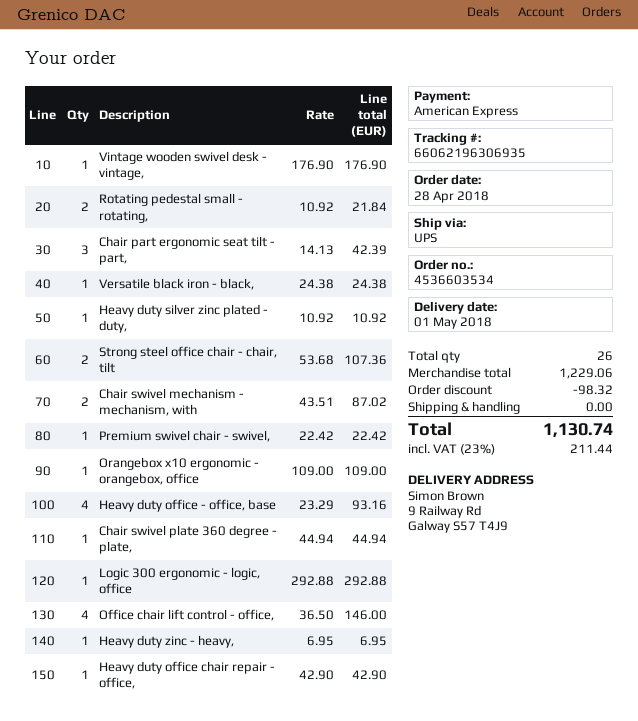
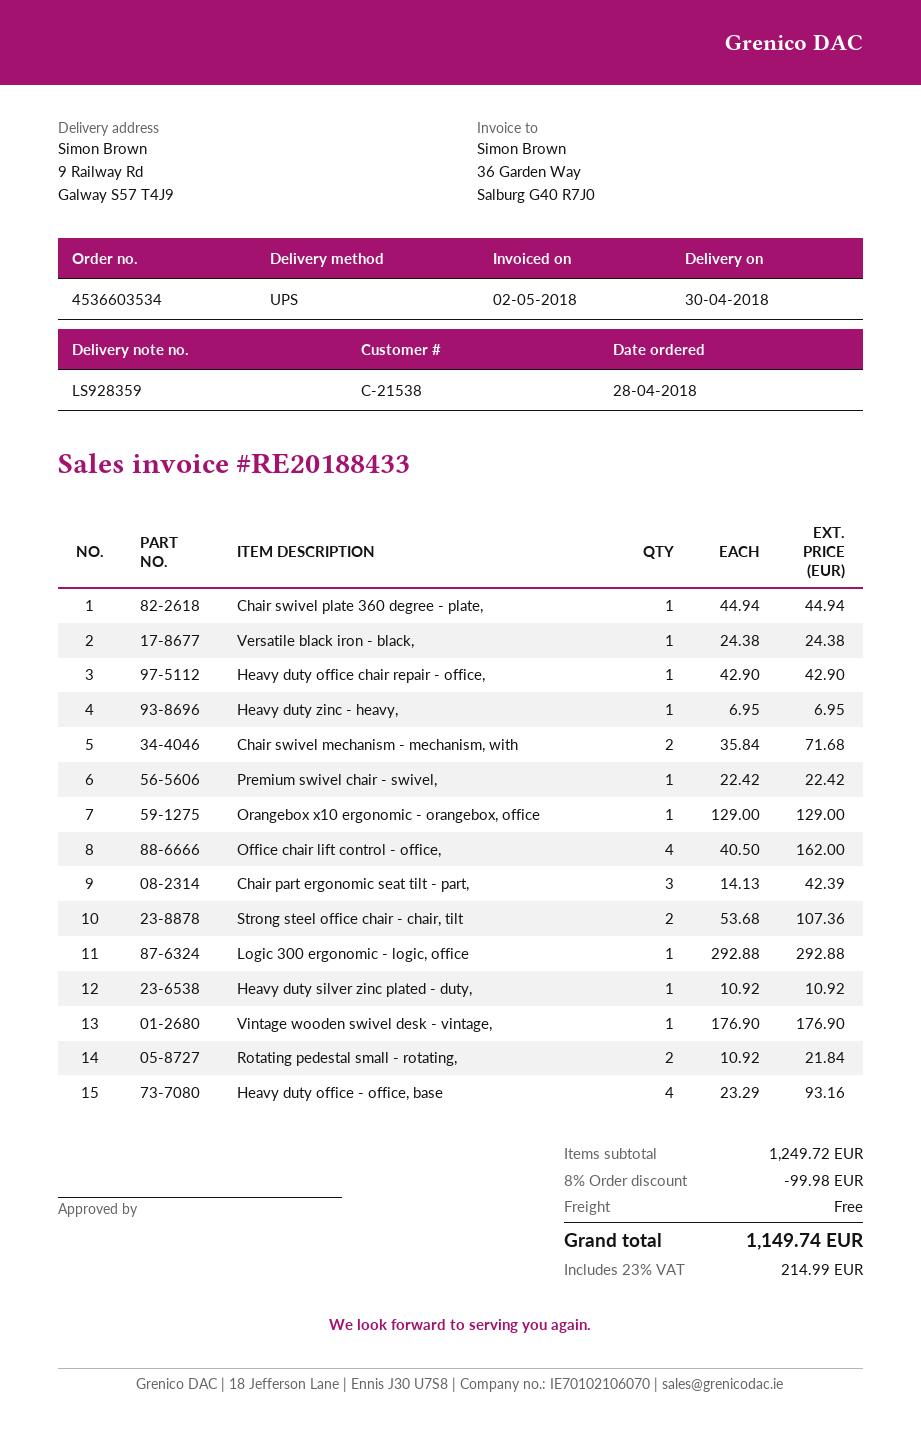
delivery date: 2018-05-01 -> 2018-04-30
Chair swivel mechanism - mechanism, with: 2 x 43.51 = 87.02 -> 2 x 35.84 = 71.68
Orangebox x10 ergonomic - orangebox, office: 1 x 109.00 = 109.00 -> 1 x 129.00 = 129.00
Office chair lift control - office,: 4 x 36.50 = 146.00 -> 4 x 40.50 = 162.00
subtotal: 1229.06 -> 1249.72
discount: 98.32 -> 99.98
tax: 23% = 211.44 -> 23% = 214.99
total: 1130.74 -> 1149.74

